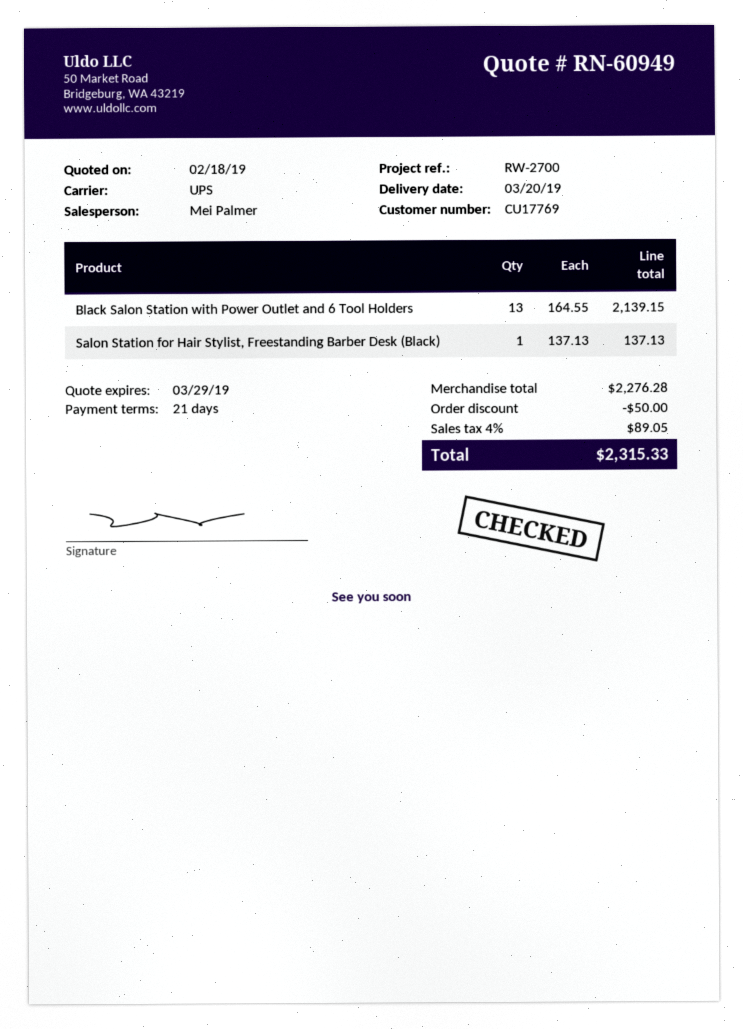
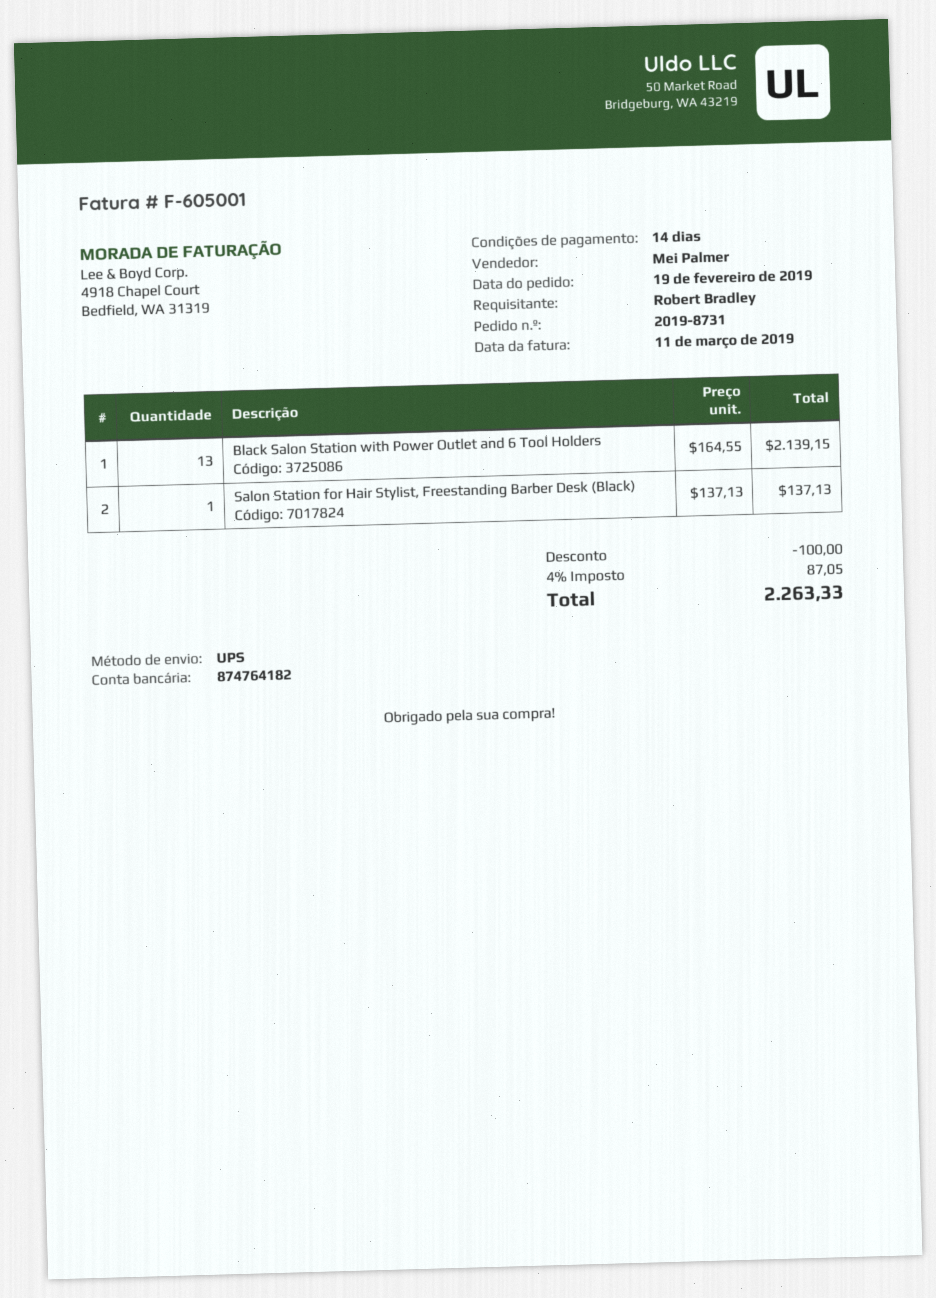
payment terms: 21 days -> 14 days
discount: 50.00 -> 100.00
tax: 4% = 89.05 -> 4% = 87.05
total: 2315.33 -> 2263.33

